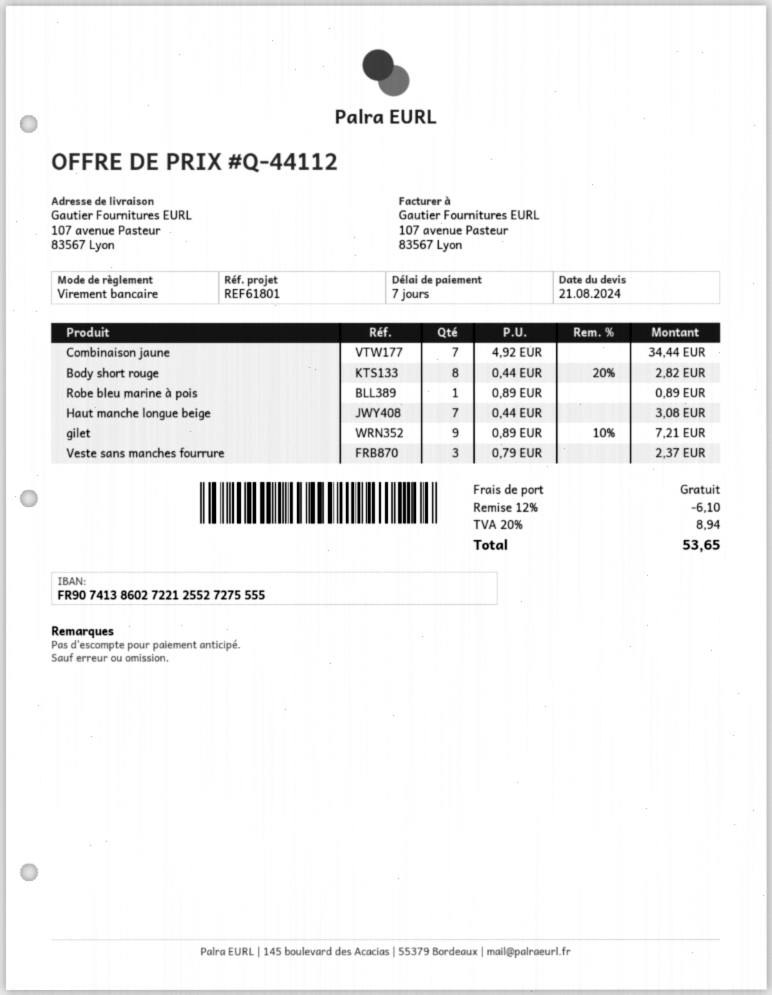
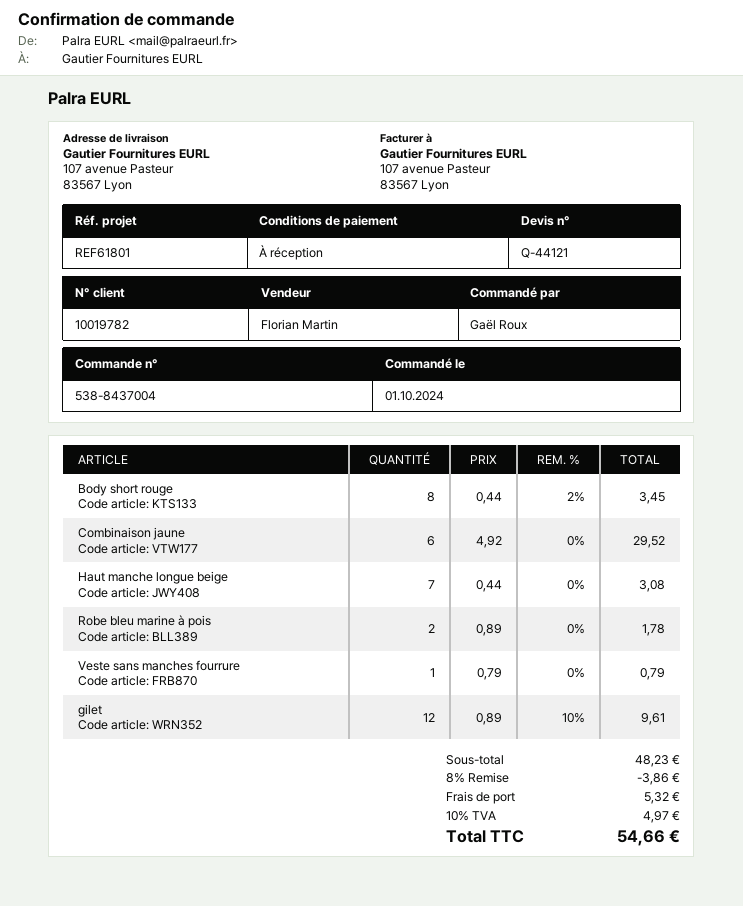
quote number: Q-44112 -> Q-44121
payment terms: 7 days -> on receipt
Combinaison jaune: 7 x 4.92 = 34.44 -> 6 x 4.92 = 29.52
Body short rouge: 8 x 0.44 - 20% = 2.82 -> 8 x 0.44 - 2% = 3.45
Robe bleu marine à pois: 1 x 0.89 = 0.89 -> 2 x 0.89 = 1.78
gilet: 9 x 0.89 - 10% = 7.21 -> 12 x 0.89 - 10% = 9.61
Veste sans manches fourrure: 3 x 0.79 = 2.37 -> 1 x 0.79 = 0.79
discount: 12% = 6.10 -> 8% = 3.86
shipping: 0.00 -> 5.32
tax: 20% = 8.94 -> 10% = 4.97
total: 53.65 -> 54.66

